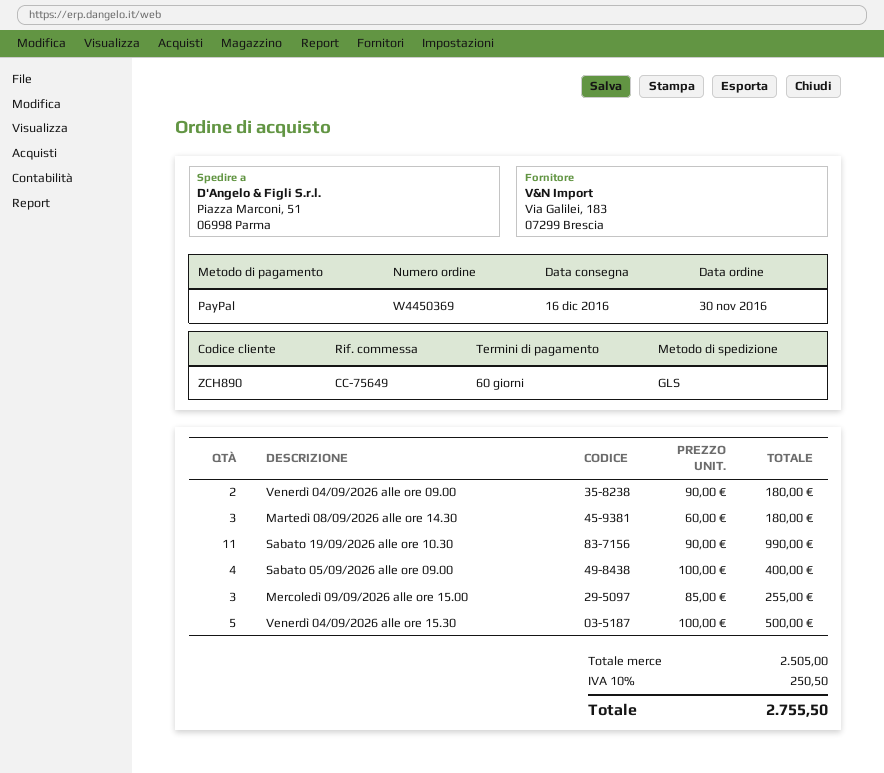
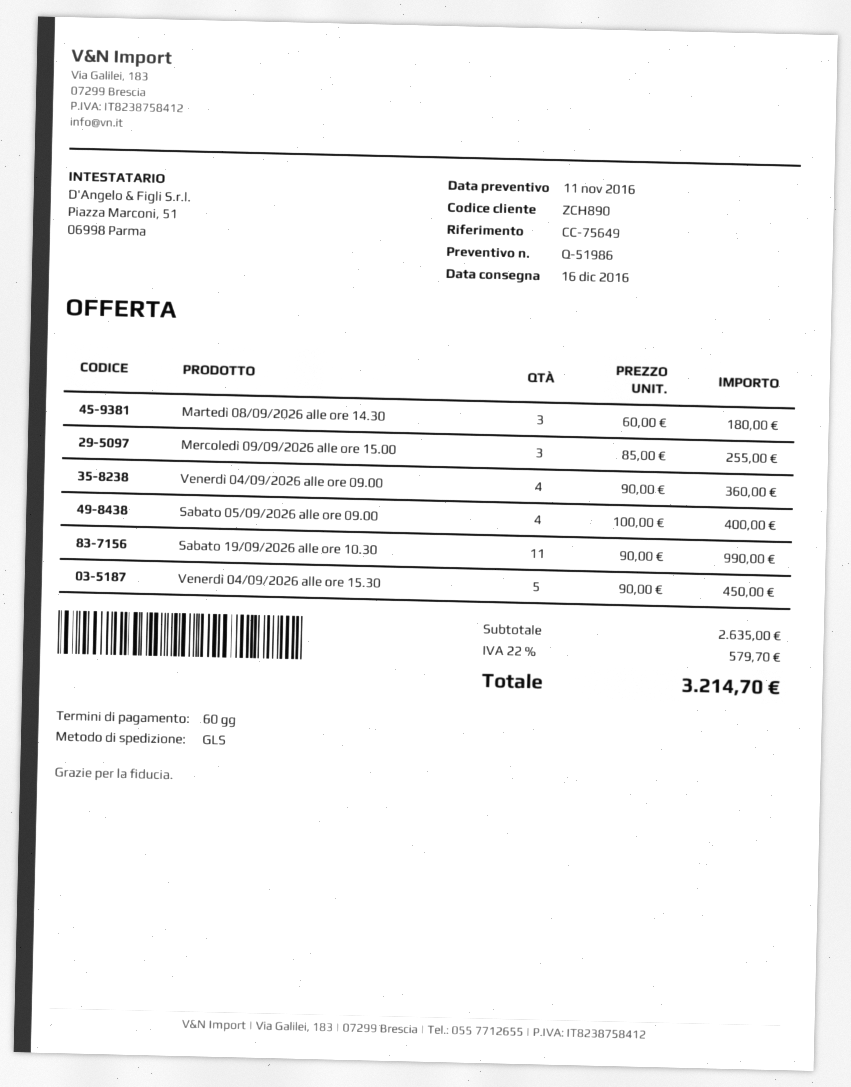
Venerdì 04/09/2026 alle ore 09.00: 2 x 90.00 = 180.00 -> 4 x 90.00 = 360.00
Venerdì 04/09/2026 alle ore 15.30: 5 x 100.00 = 500.00 -> 5 x 90.00 = 450.00
subtotal: 2505.00 -> 2635.00
tax: 10% = 250.50 -> 22% = 579.70
total: 2755.50 -> 3214.70

